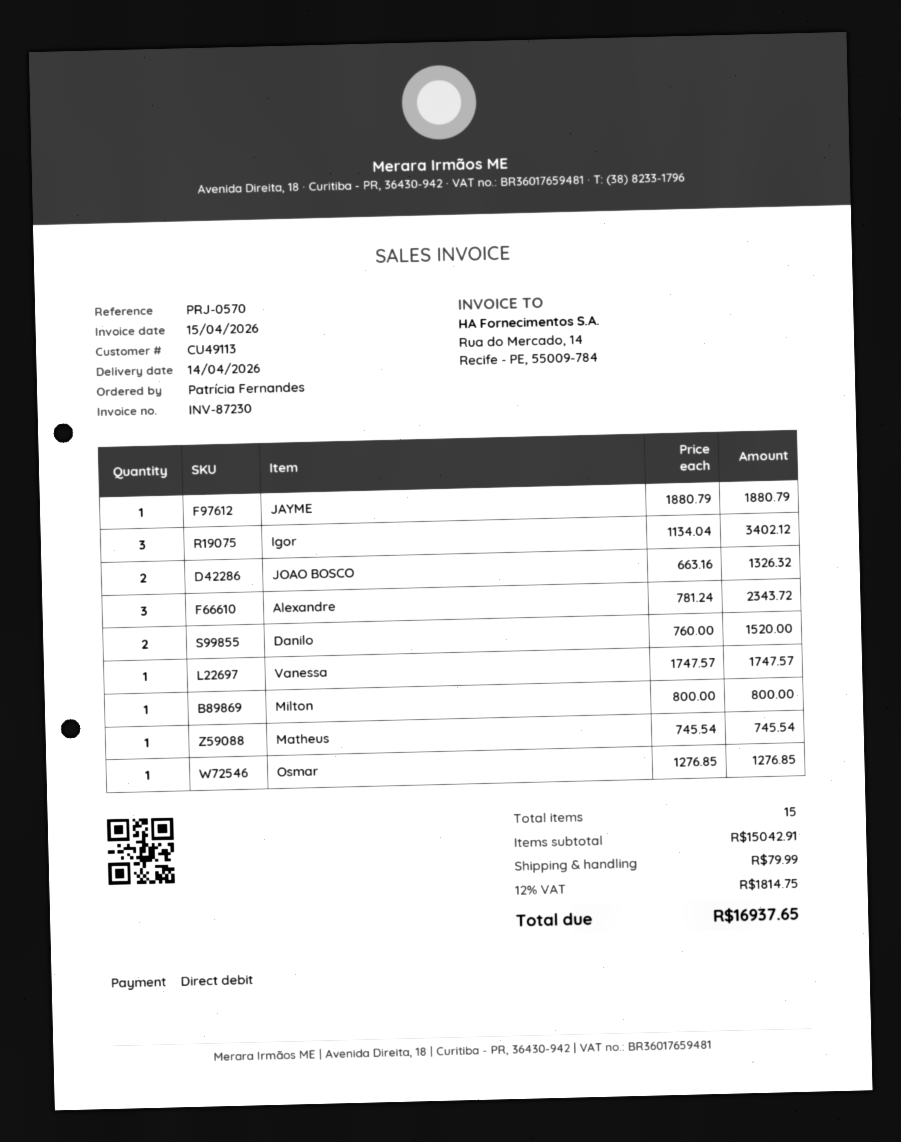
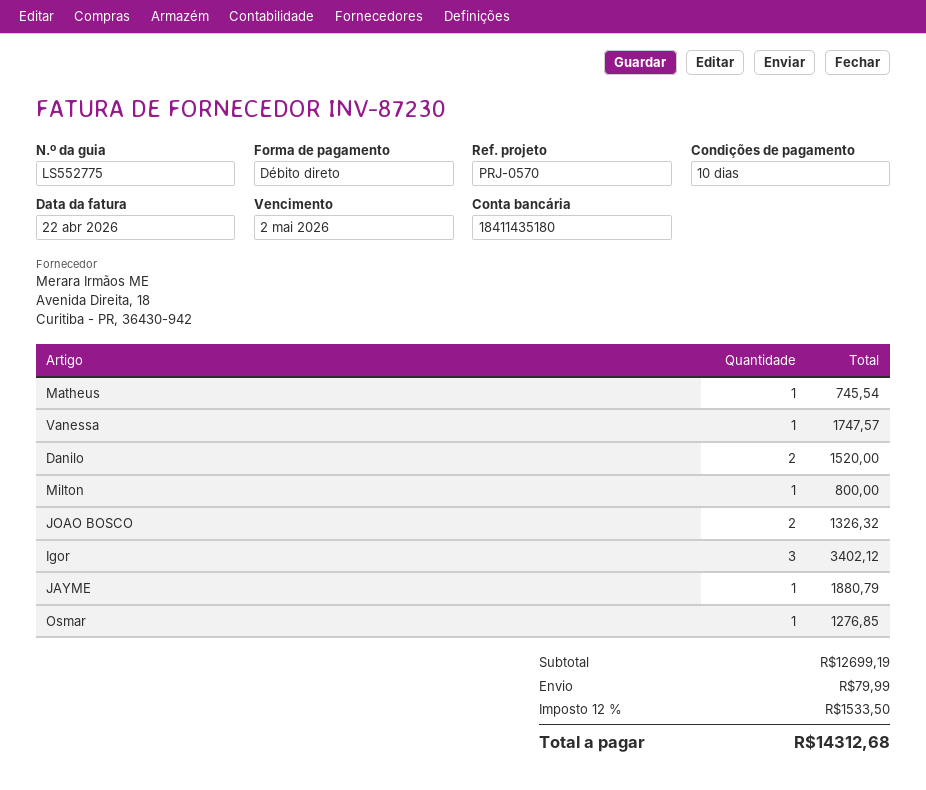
invoice date: 2026-04-15 -> 2026-04-22
Alexandre: 3 for 2343.72 -> none
subtotal: 15042.91 -> 12699.19
tax: 12% = 1814.75 -> 12% = 1533.50
total: 16937.65 -> 14312.68

